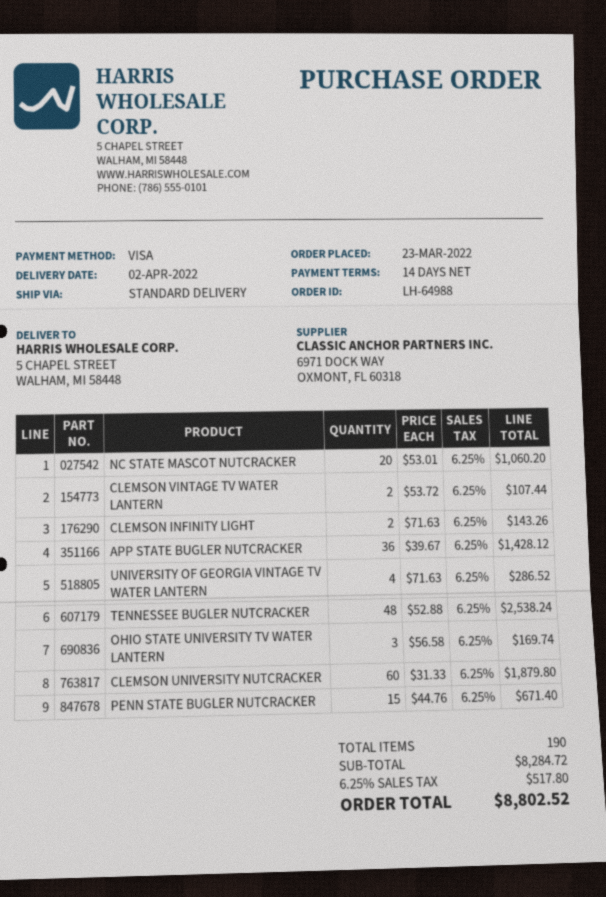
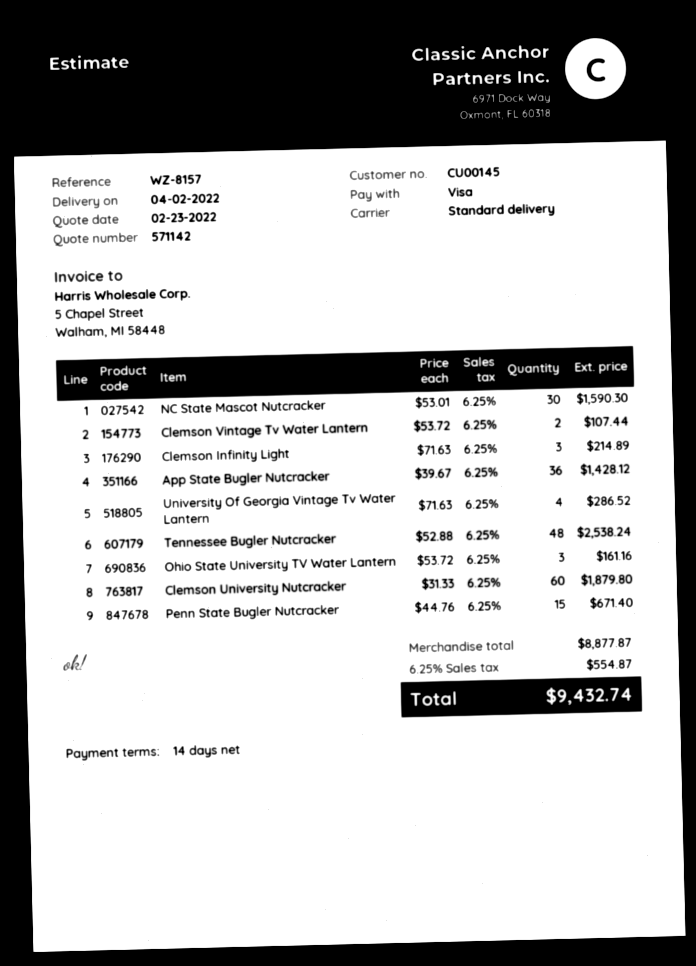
NC STATE MASCOT NUTCRACKER: 20 x 53.01 = 1060.20 -> 30 x 53.01 = 1590.30
CLEMSON INFINITY LIGHT: 2 x 71.63 = 143.26 -> 3 x 71.63 = 214.89
OHIO STATE UNIVERSITY TV WATER LANTERN: 3 x 56.58 = 169.74 -> 3 x 53.72 = 161.16
subtotal: 8284.72 -> 8877.87
tax: 6.25% = 517.80 -> 6.25% = 554.87
total: 8802.52 -> 9432.74

